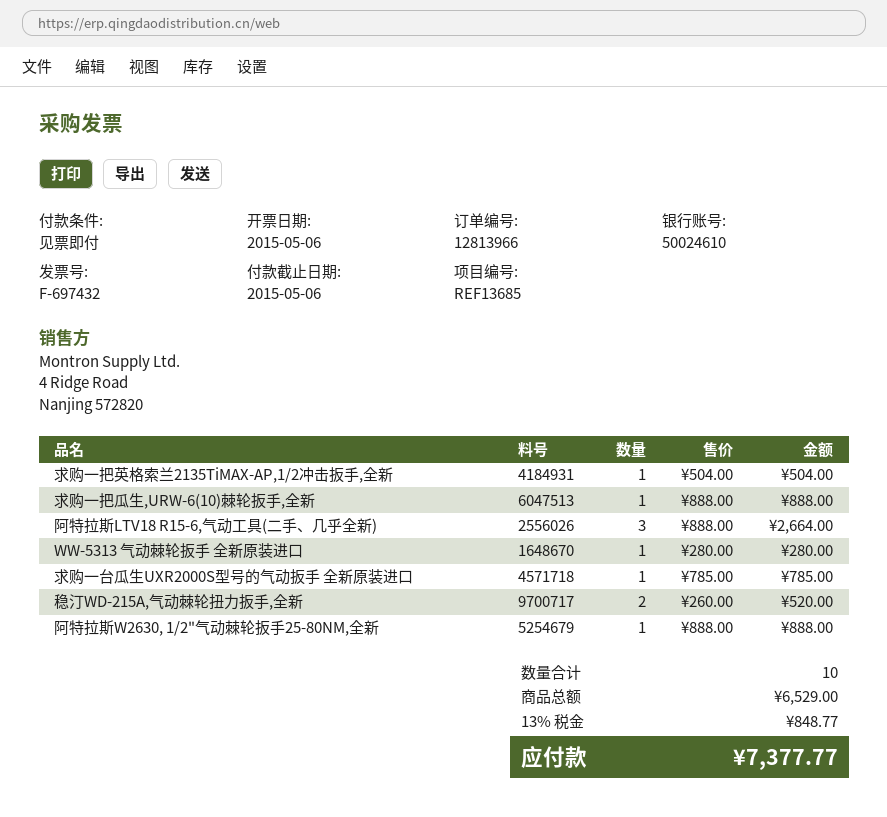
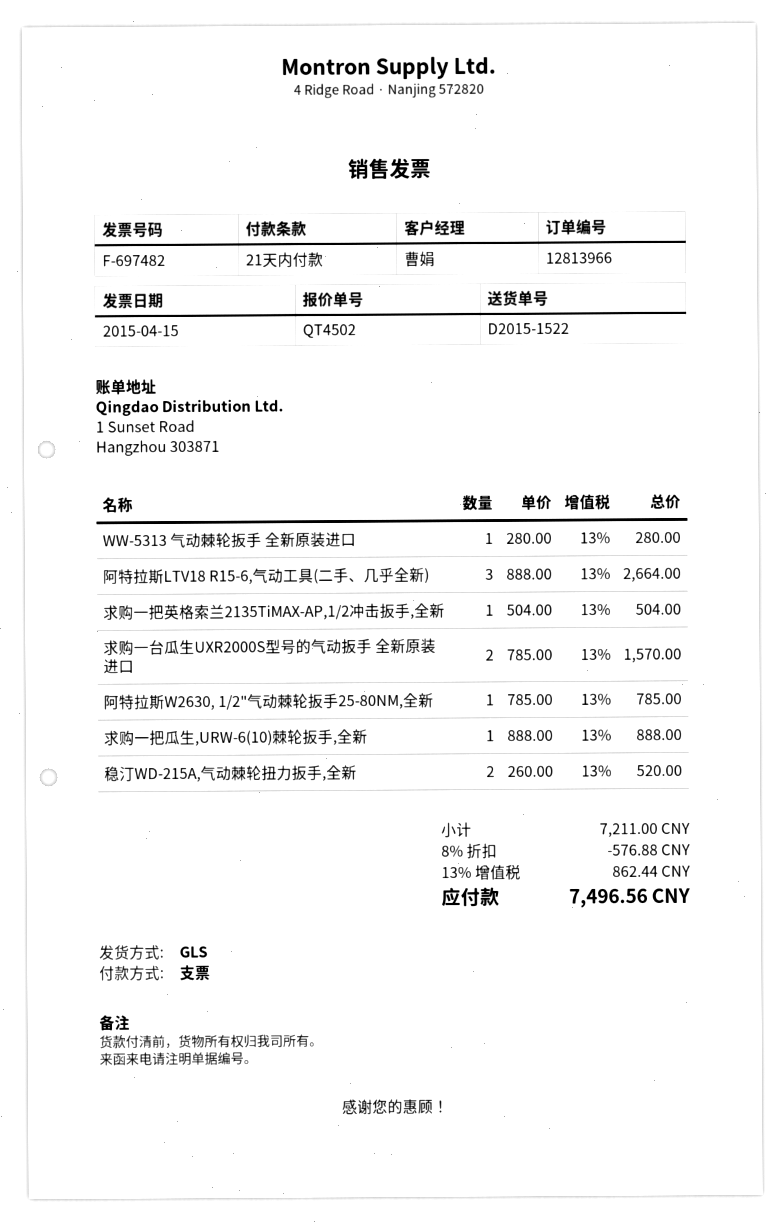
invoice number: F-697432 -> F-697482
invoice date: 2015-05-06 -> 2015-04-15
payment terms: on receipt -> 21 days
求购一台瓜生UXR2000S型号的气动扳手 全新原装进口: 1 x 785.00 = 785.00 -> 2 x 785.00 = 1570.00
阿特拉斯W2630, 1/2"气动棘轮扳手25-80NM,全新: 1 x 888.00 = 888.00 -> 1 x 785.00 = 785.00
subtotal: 6529.00 -> 7211.00
discount: none -> 8% = 576.88
tax: 13% = 848.77 -> 13% = 862.44
total: 7377.77 -> 7496.56

